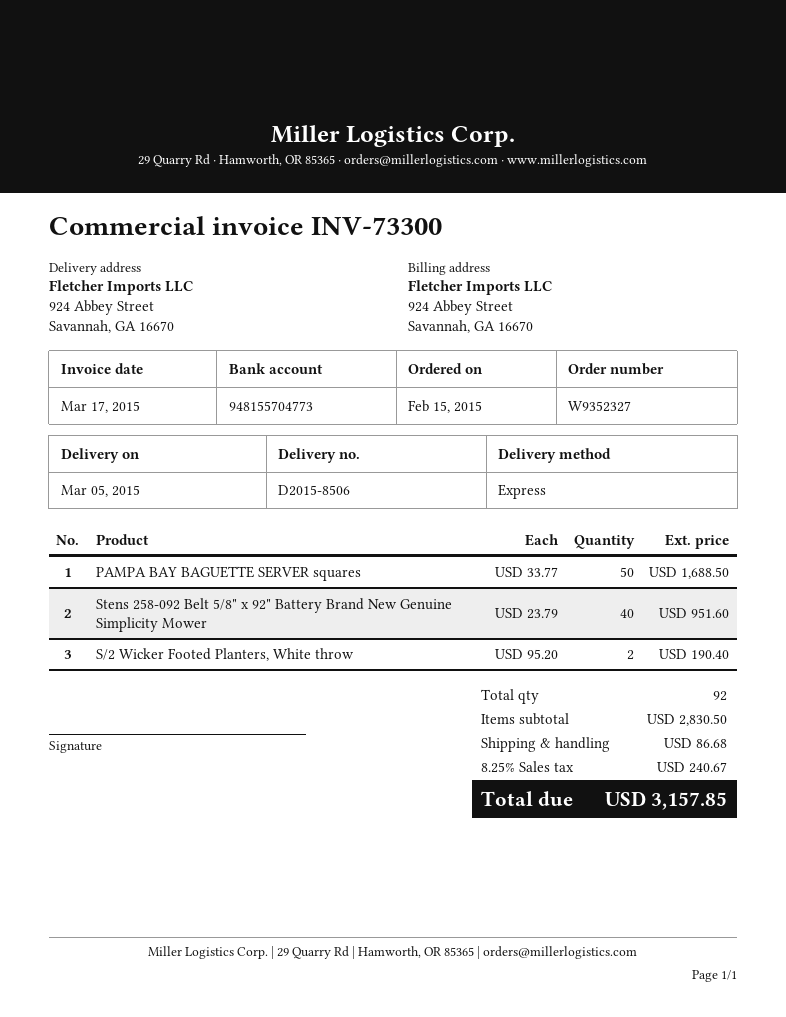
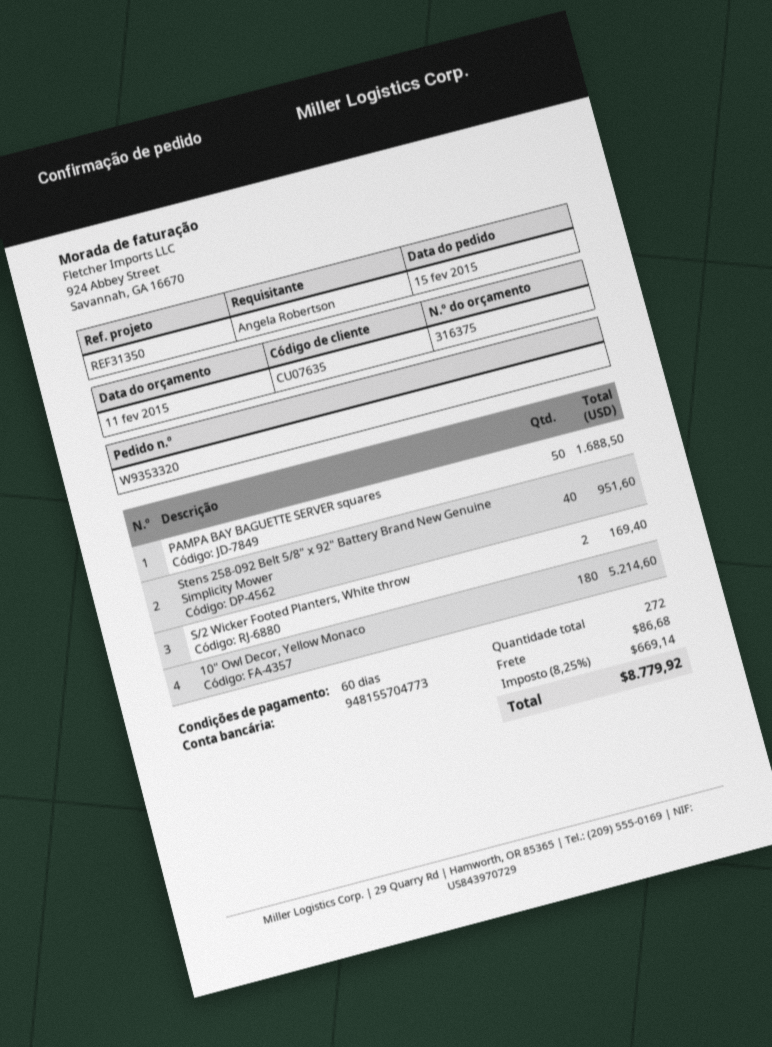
order number: W9352327 -> W9353320
S/2 Wicker Footed Planters, White throw: 2 for 190.40 -> 2 for 169.40
10" Owl Decor, Yellow Monaco: none -> 180 for 5214.60
total quantity: 92 -> 272
tax: 8.25% = 240.67 -> 8.25% = 669.14
total: 3157.85 -> 8779.92

